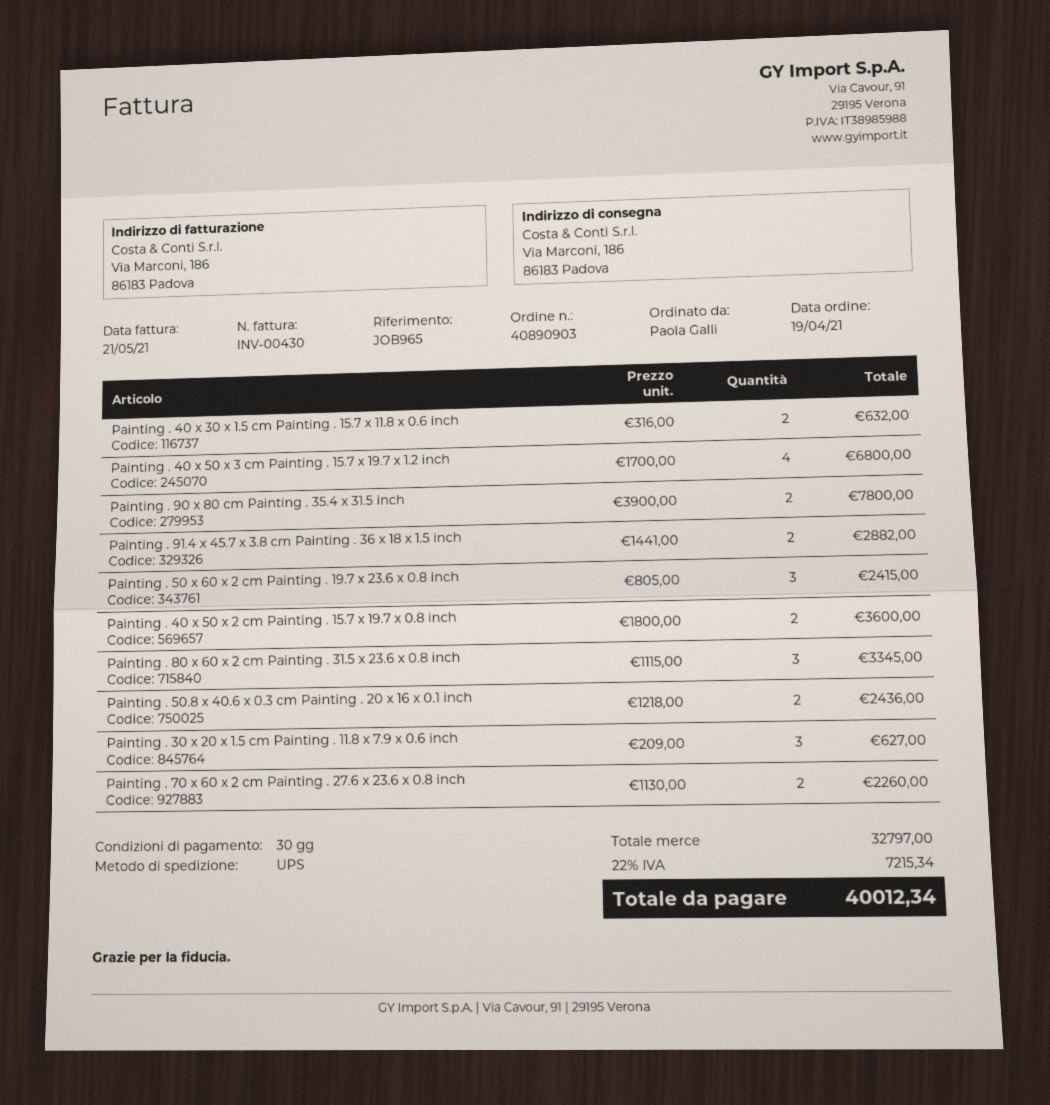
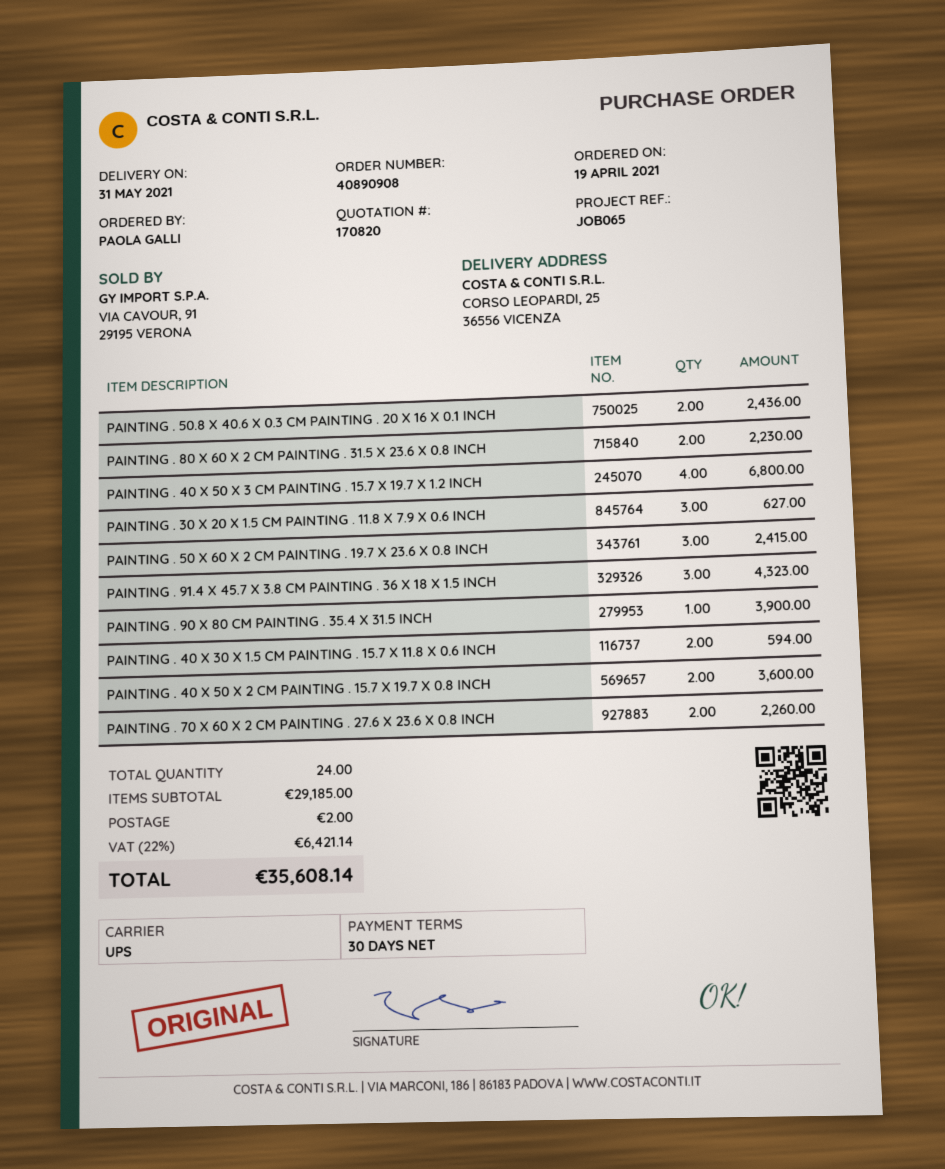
order number: 40890903 -> 40890908
reference: JOB965 -> JOB065
ship to: Via Marconi, 186, 86183 Padova -> CORSO LEOPARDI, 25, 36556 VICENZA
Painting . 40 x 30 x 1.5 cm Painting . 15.7 x 11.8 x 0.6 inch: 2 for 632.00 -> 2 for 594.00
Painting . 90 x 80 cm Painting . 35.4 x 31.5 inch: 2 for 7800.00 -> 1 for 3900.00
Painting . 91.4 x 45.7 x 3.8 cm Painting . 36 x 18 x 1.5 inch: 2 for 2882.00 -> 3 for 4323.00
Painting . 80 x 60 x 2 cm Painting . 31.5 x 23.6 x 0.8 inch: 3 for 3345.00 -> 2 for 2230.00
subtotal: 32797.00 -> 29185.00
shipping: none -> 2.00
tax: 22% = 7215.34 -> 22% = 6421.14
total: 40012.34 -> 35608.14

